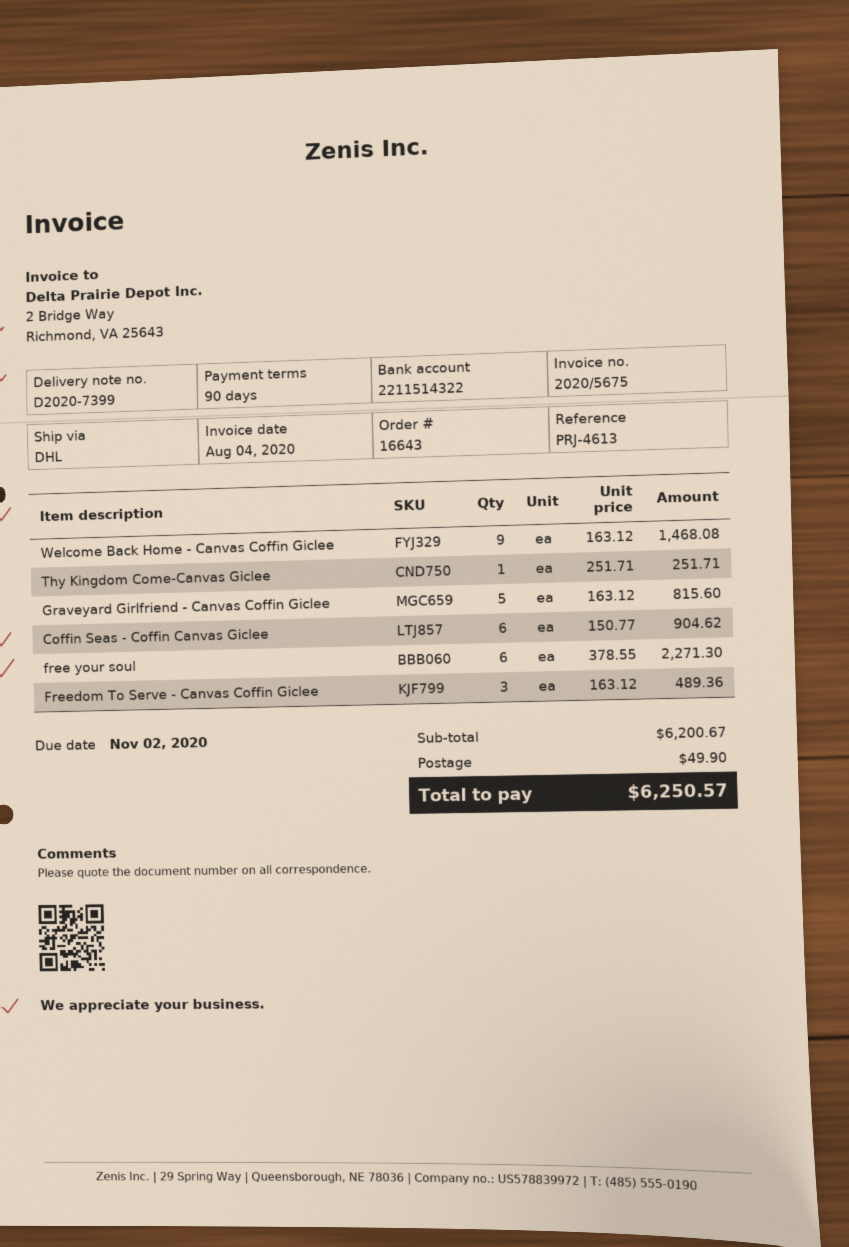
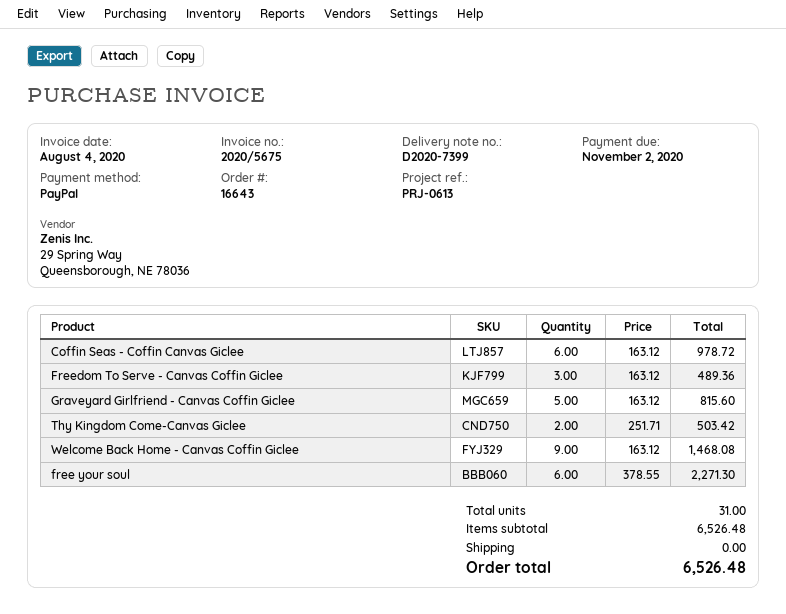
reference: PRJ-4613 -> PRJ-0613
Thy Kingdom Come-Canvas Giclee: 1 x 251.71 = 251.71 -> 2 x 251.71 = 503.42
Coffin Seas - Coffin Canvas Giclee: 6 x 150.77 = 904.62 -> 6 x 163.12 = 978.72
subtotal: 6200.67 -> 6526.48
shipping: 49.90 -> 0.00
total: 6250.57 -> 6526.48

